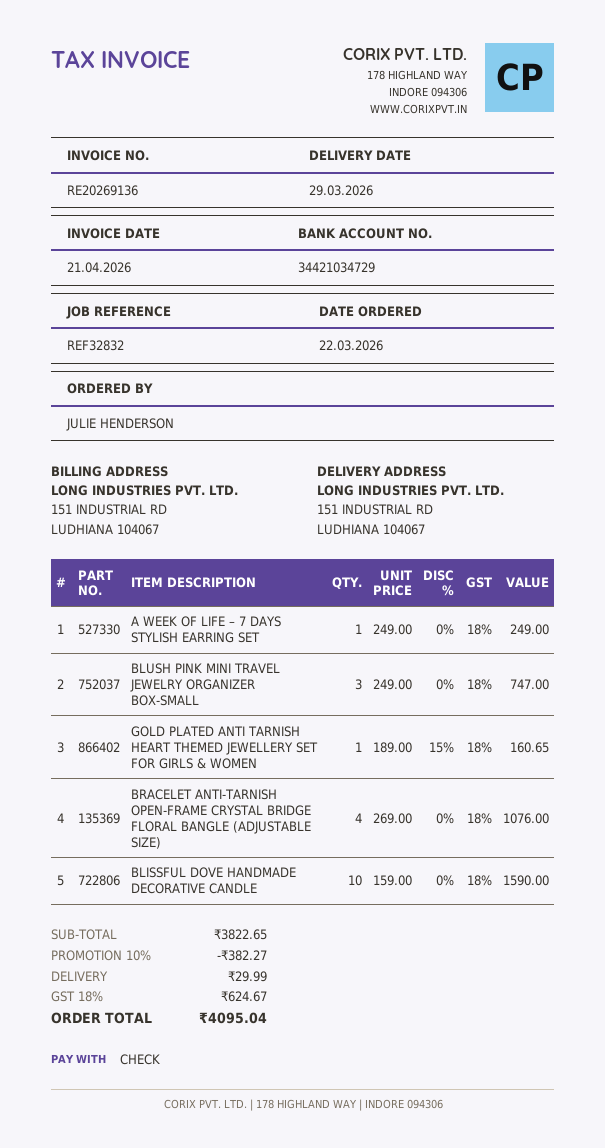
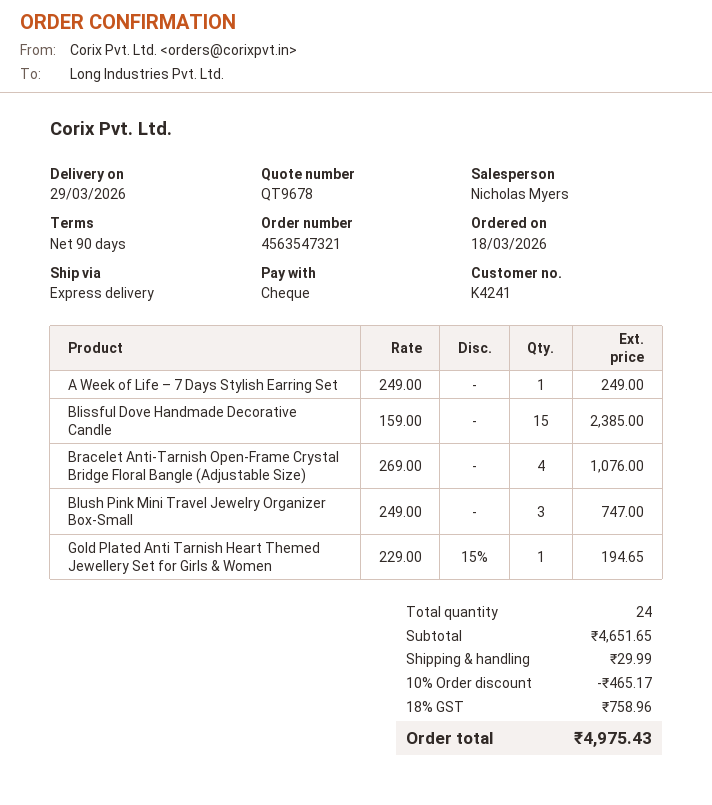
order date: 2026-03-22 -> 2026-03-18
GOLD PLATED ANTI TARNISH HEART THEMED JEWELLERY SET FOR GIRLS & WOMEN: 1 x 189.00 - 15% = 160.65 -> 1 x 229.00 - 15% = 194.65
BLISSFUL DOVE HANDMADE DECORATIVE CANDLE: 10 x 159.00 = 1590.00 -> 15 x 159.00 = 2385.00
subtotal: 3822.65 -> 4651.65
discount: 10% = 382.27 -> 10% = 465.17
tax: 18% = 624.67 -> 18% = 758.96
total: 4095.04 -> 4975.43

